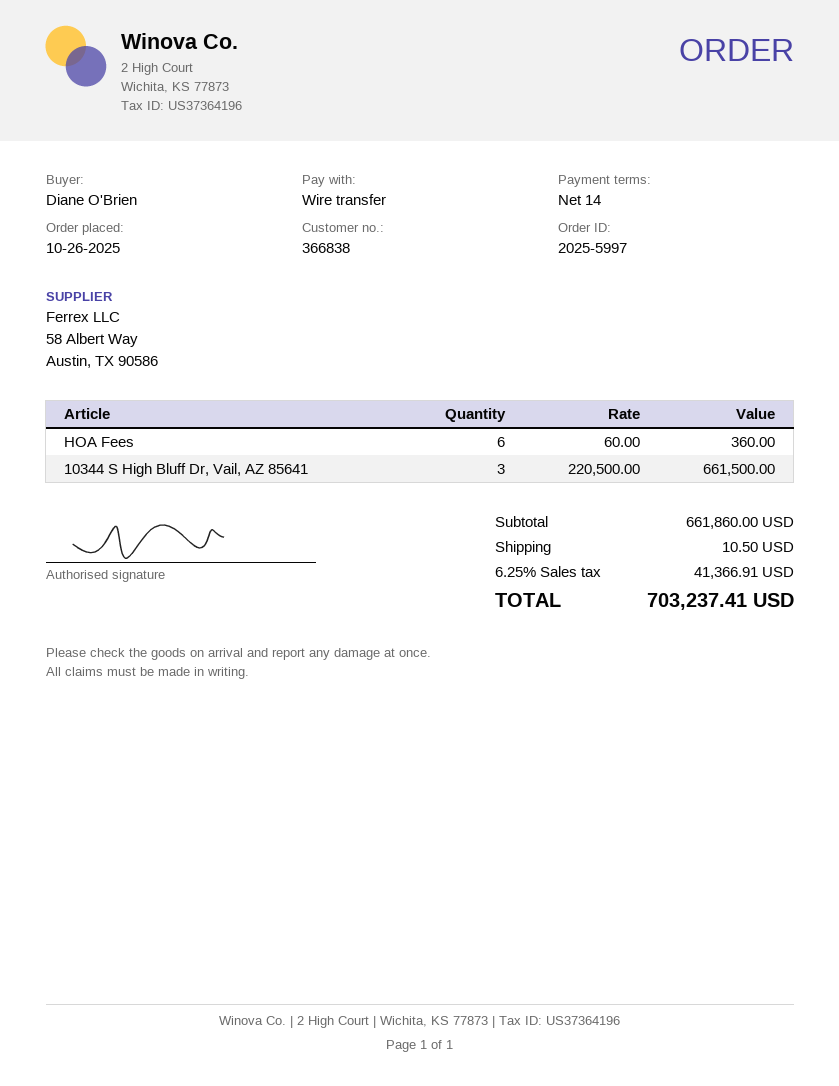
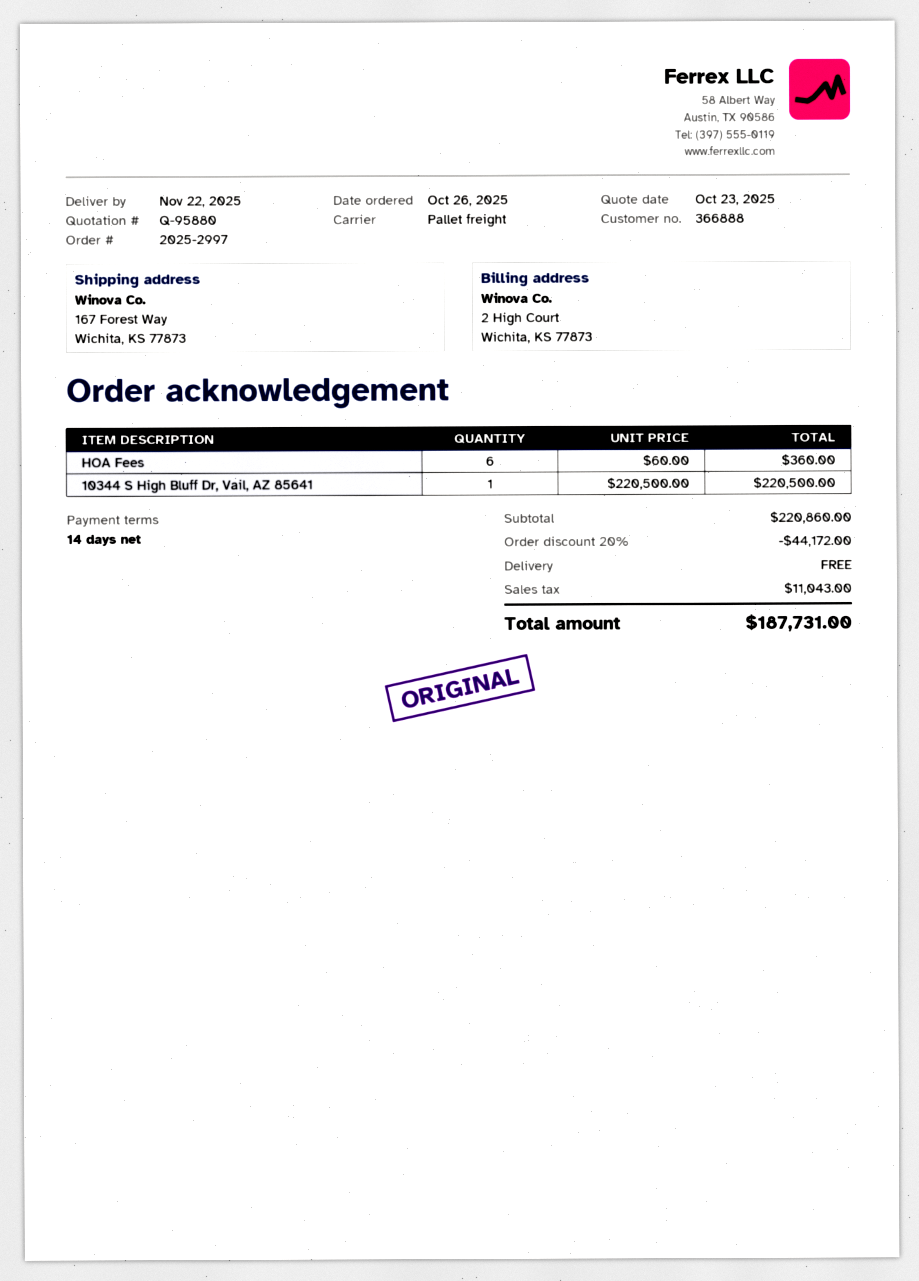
order number: 2025-5997 -> 2025-2997
customer number: 366838 -> 366888
10344 S High Bluff Dr, Vail, AZ 85641: 3 x 220500.00 = 661500.00 -> 1 x 220500.00 = 220500.00
subtotal: 661860.00 -> 220860.00
discount: none -> 20% = 44172.00
shipping: 10.50 -> 0.00
tax: 41366.91 -> 11043.00
total: 703237.41 -> 187731.00

